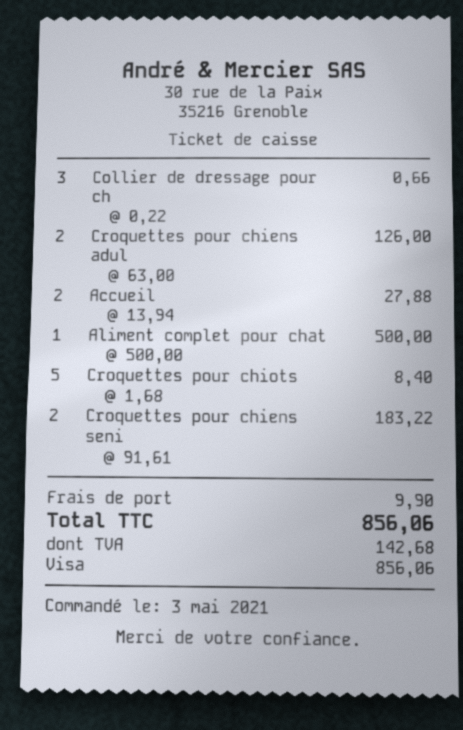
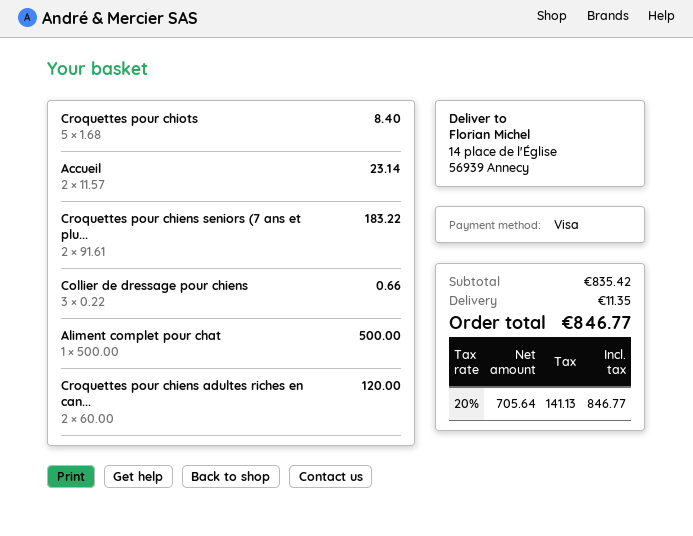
Croquettes pour chiens adul: 2 x 63.00 = 126.00 -> 2 x 60.00 = 120.00
Accueil: 2 x 13.94 = 27.88 -> 2 x 11.57 = 23.14
shipping: 9.90 -> 11.35
tax: 142.68 -> 141.13
total: 856.06 -> 846.77

